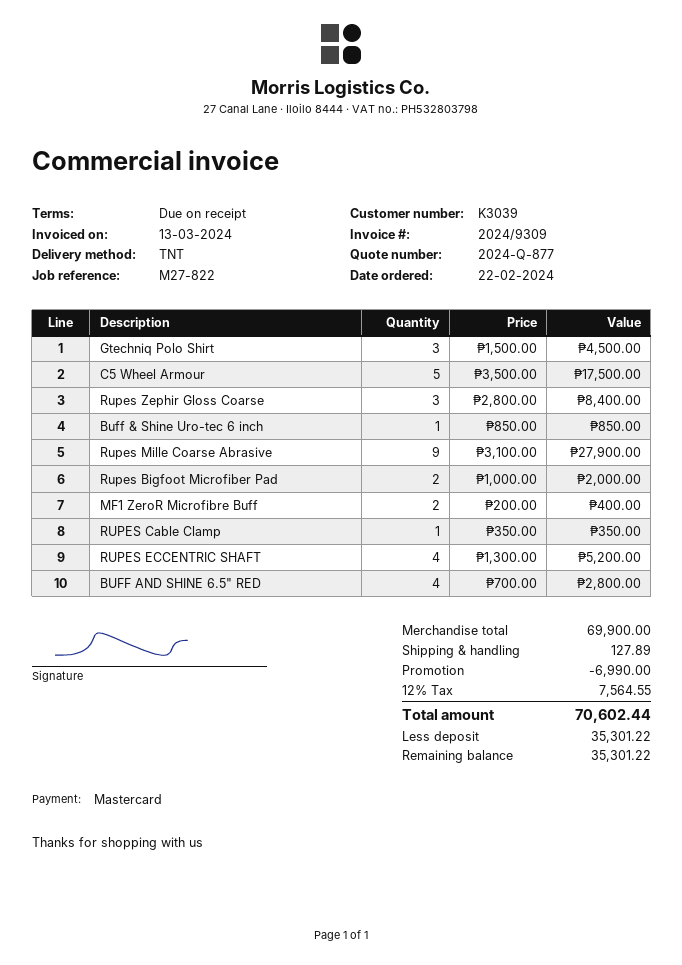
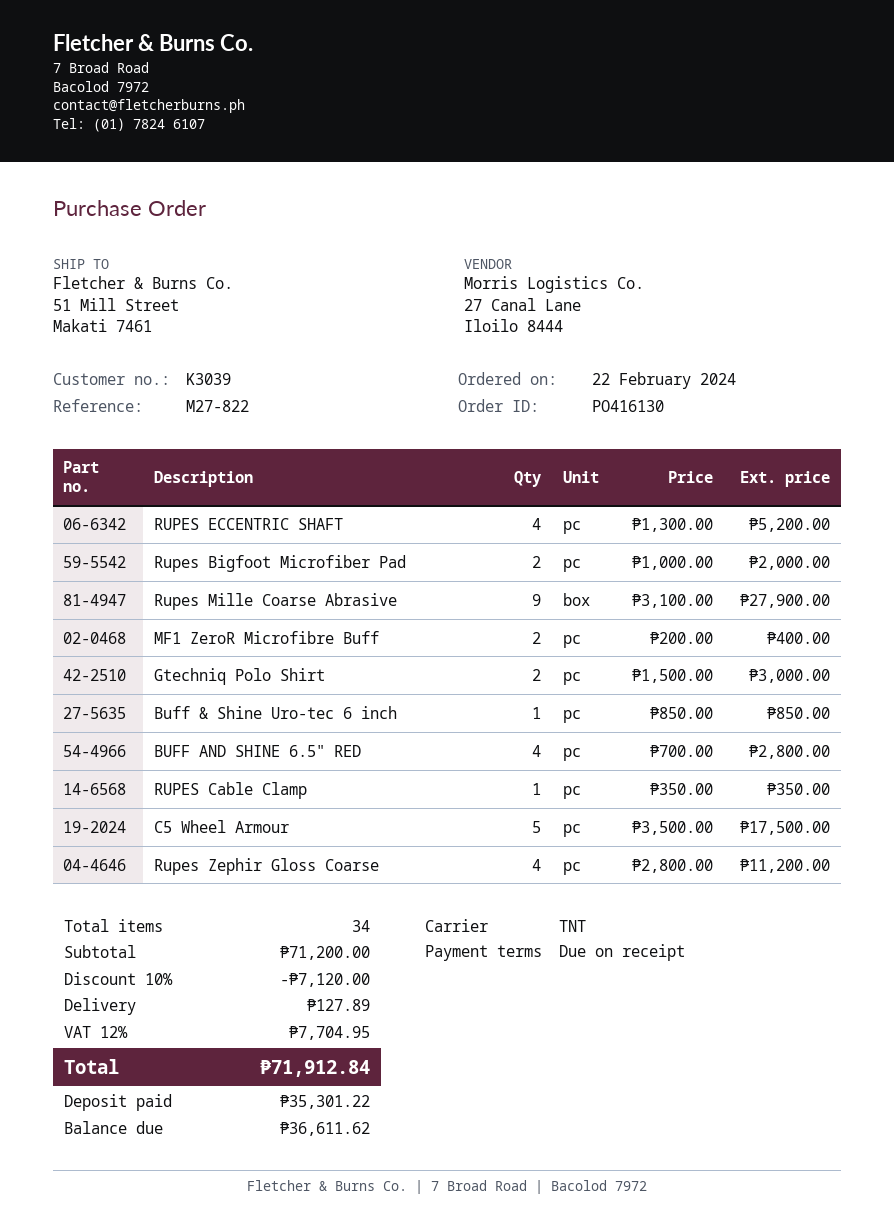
Gtechniq Polo Shirt: 3 x 1500.00 = 4500.00 -> 2 x 1500.00 = 3000.00
Rupes Zephir Gloss Coarse: 3 x 2800.00 = 8400.00 -> 4 x 2800.00 = 11200.00
subtotal: 69900.00 -> 71200.00
discount: 6990.00 -> 7120.00
tax: 12% = 7564.55 -> 12% = 7704.95
total: 70602.44 -> 71912.84
balance: 35301.22 -> 36611.62

